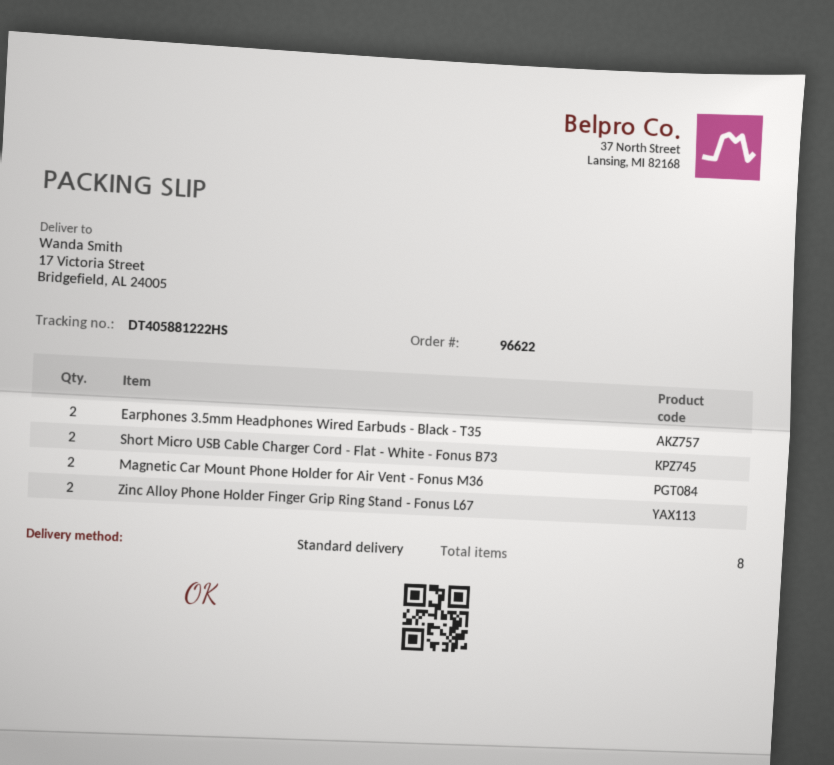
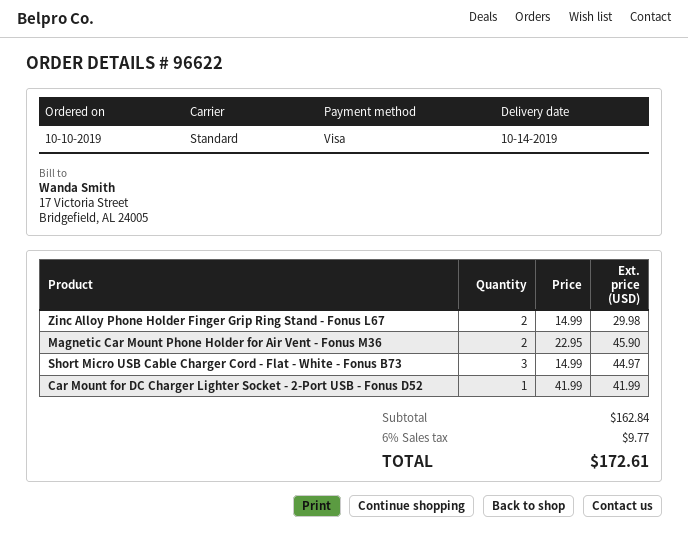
Earphones 3.5mm Headphones Wired Earbuds - Black - T35: 2 -> none
Short Micro USB Cable Charger Cord - Flat - White - Fonus B73: 2 -> 3
Car Mount for DC Charger Lighter Socket - 2-Port USB - Fonus D52: none -> 1

